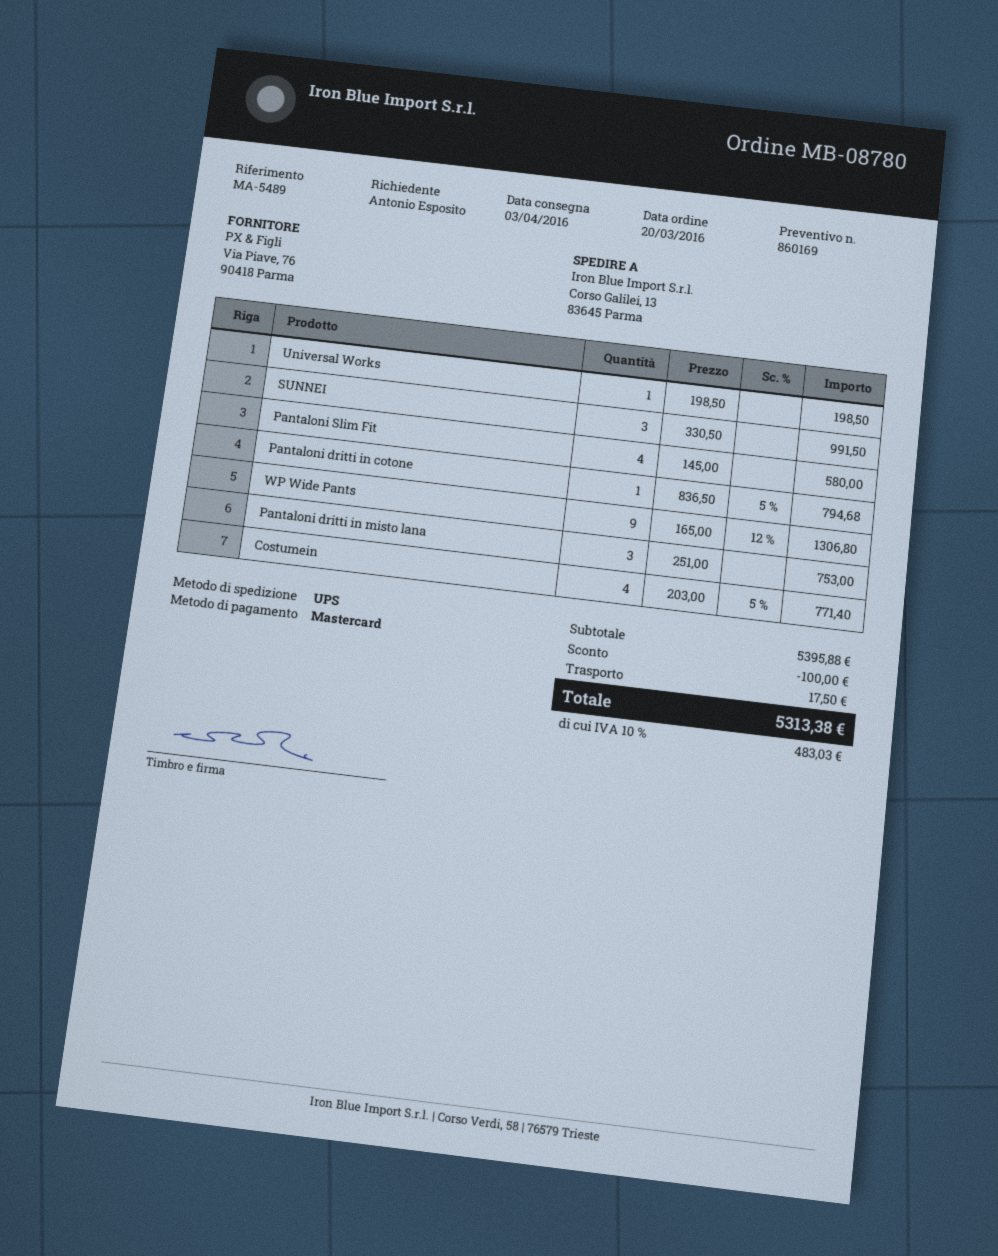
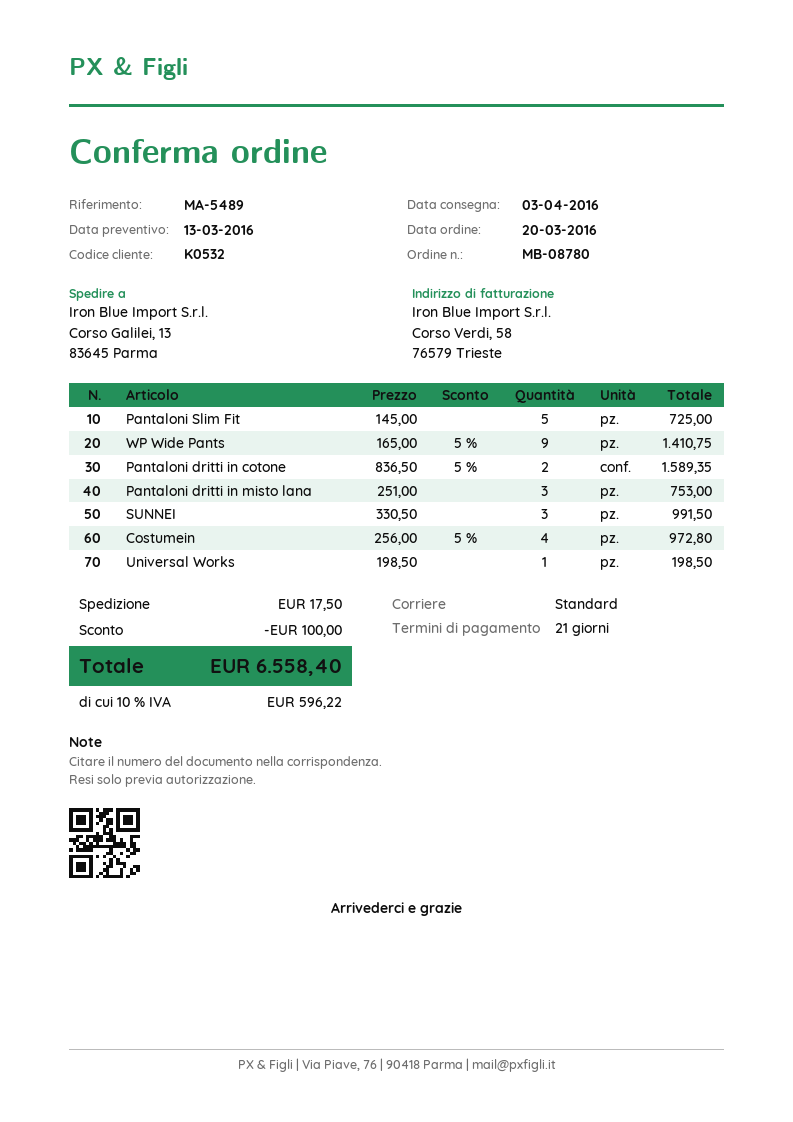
shipping method: UPS -> standard
Pantaloni Slim Fit: 4 x 145.00 = 580.00 -> 5 x 145.00 = 725.00
Pantaloni dritti in cotone: 1 x 836.50 - 5% = 794.68 -> 2 x 836.50 - 5% = 1589.35
WP Wide Pants: 9 x 165.00 - 12% = 1306.80 -> 9 x 165.00 - 5% = 1410.75
Costumein: 4 x 203.00 - 5% = 771.40 -> 4 x 256.00 - 5% = 972.80
tax: 10% = 483.03 -> 10% = 596.22
total: 5313.38 -> 6558.40

